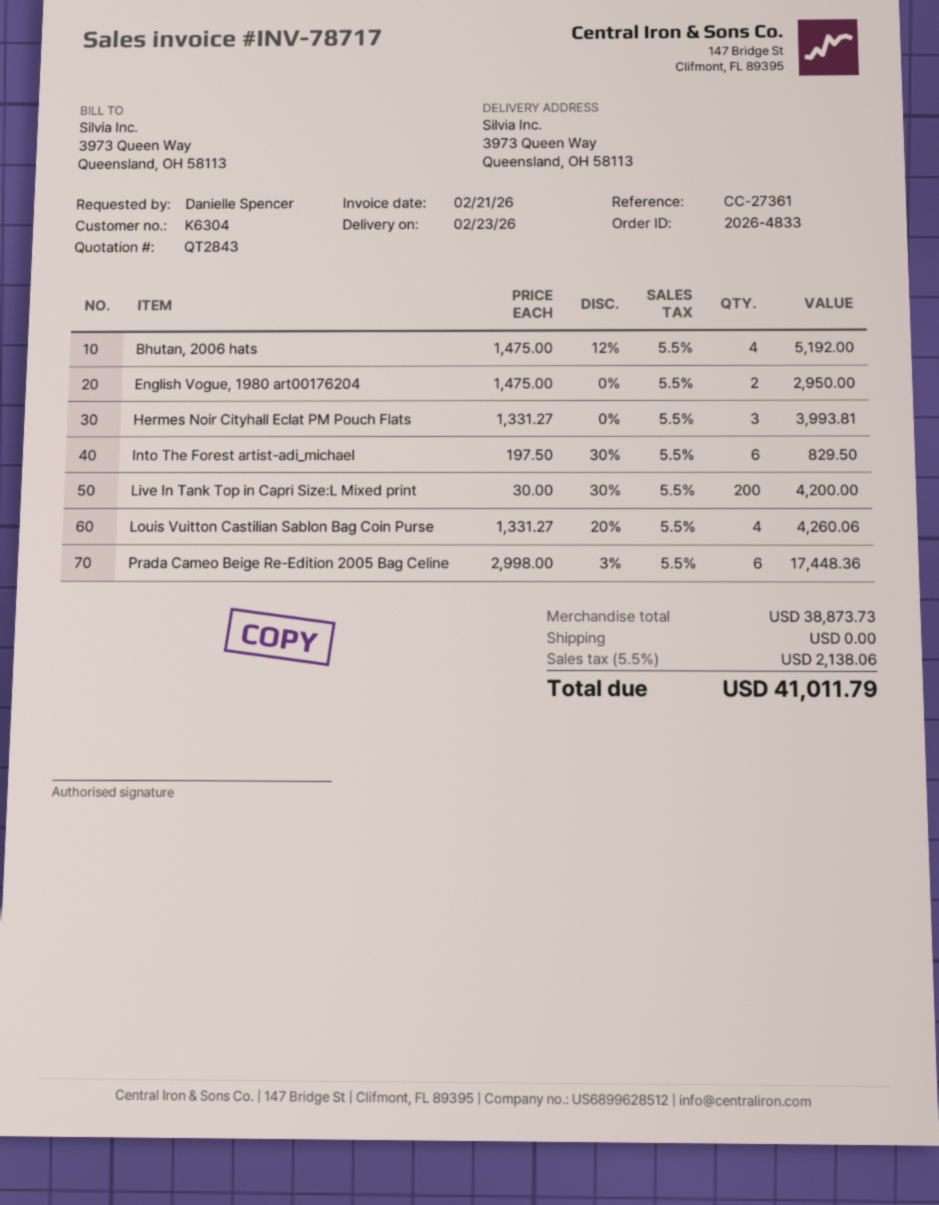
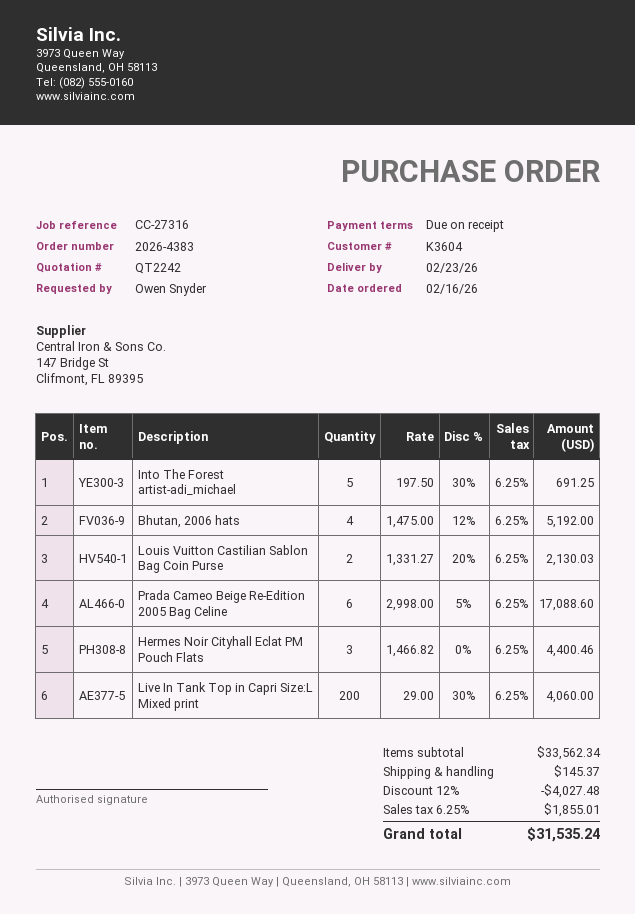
quote number: QT2843 -> QT2242
order number: 2026-4833 -> 2026-4383
customer number: K6304 -> K3604
reference: CC-27361 -> CC-27316
ordered by: Danielle Spencer -> Owen Snyder
English Vogue, 1980 art00176204: 2 x 1475.00 = 2950.00 -> none
Hermes Noir Cityhall Eclat PM Pouch Flats: 3 x 1331.27 = 3993.81 -> 3 x 1466.82 = 4400.46
Into The Forest artist-adi_michael: 6 x 197.50 - 30% = 829.50 -> 5 x 197.50 - 30% = 691.25
Live In Tank Top in Capri Size:L Mixed print: 200 x 30.00 - 30% = 4200.00 -> 200 x 29.00 - 30% = 4060.00
Louis Vuitton Castilian Sablon Bag Coin Purse: 4 x 1331.27 - 20% = 4260.06 -> 2 x 1331.27 - 20% = 2130.03
Prada Cameo Beige Re-Edition 2005 Bag Celine: 6 x 2998.00 - 3% = 17448.36 -> 6 x 2998.00 - 5% = 17088.60
subtotal: 38873.73 -> 33562.34
discount: none -> 12% = 4027.48
shipping: 0.00 -> 145.37
tax: 5.5% = 2138.06 -> 6.25% = 1855.01
total: 41011.79 -> 31535.24

